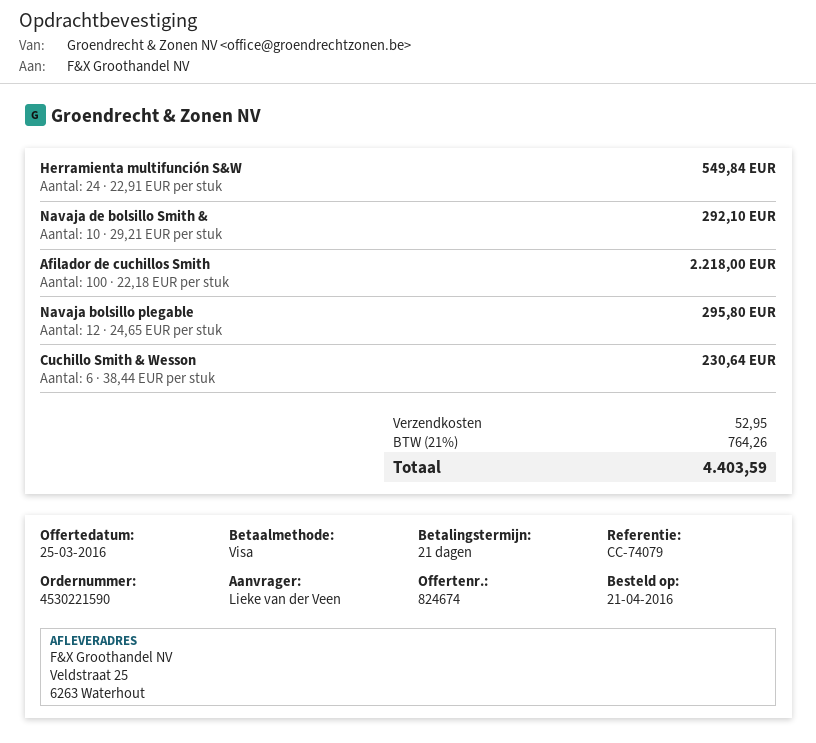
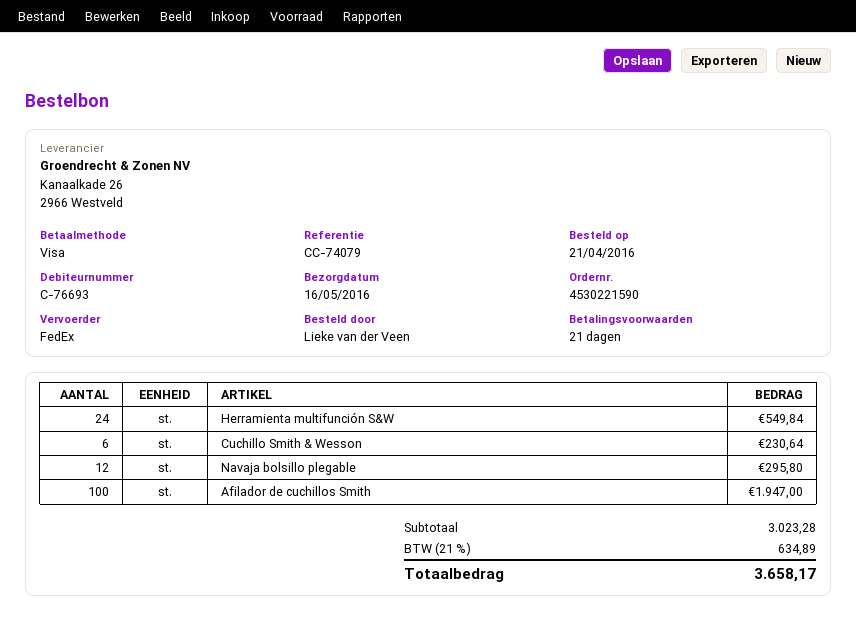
Navaja de bolsillo Smith &: 10 for 292.10 -> none
Afilador de cuchillos Smith: 100 for 2218.00 -> 100 for 1947.00
shipping: 52.95 -> none
tax: 21% = 764.26 -> 21% = 634.89
total: 4403.59 -> 3658.17

